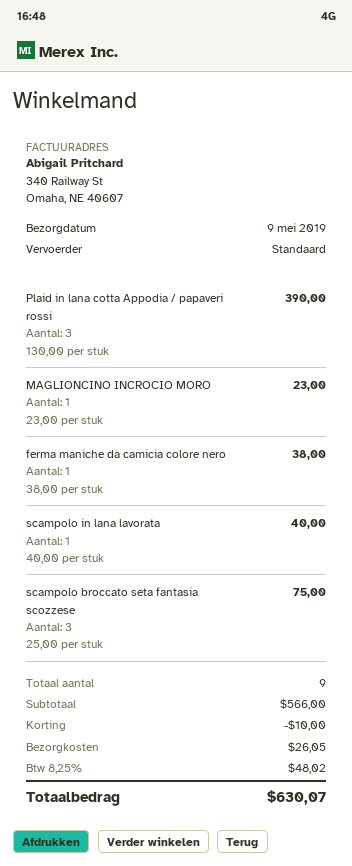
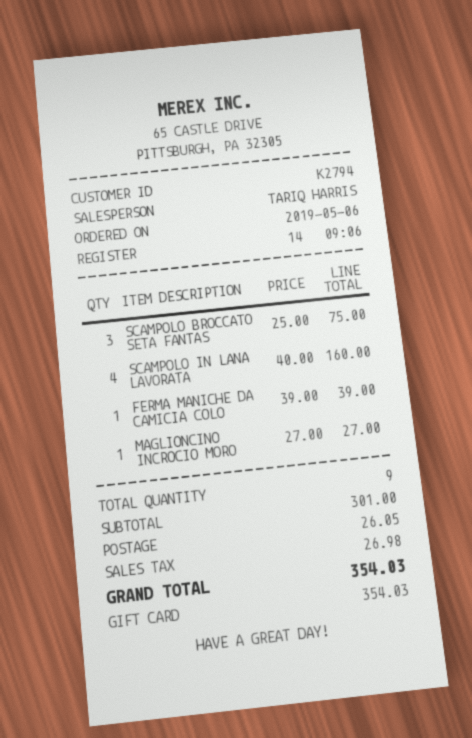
Plaid in lana cotta Appodia / papaveri rossi: 3 x 130.00 = 390.00 -> none
MAGLIONCINO INCROCIO MORO: 1 x 23.00 = 23.00 -> 1 x 27.00 = 27.00
ferma maniche da camicia colore nero: 1 x 38.00 = 38.00 -> 1 x 39.00 = 39.00
scampolo in lana lavorata: 1 x 40.00 = 40.00 -> 4 x 40.00 = 160.00
subtotal: 566.00 -> 301.00
discount: 10.00 -> none
tax: 48.02 -> 26.98
total: 630.07 -> 354.03

